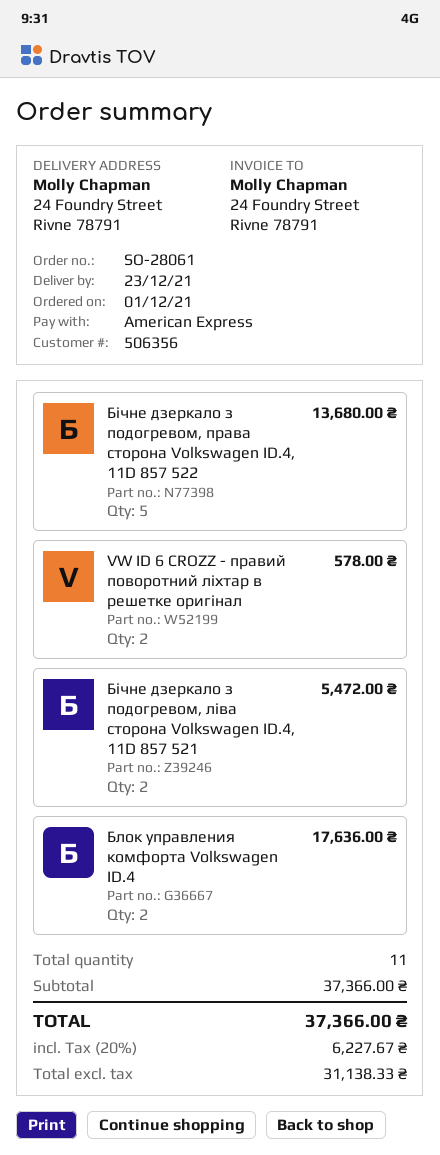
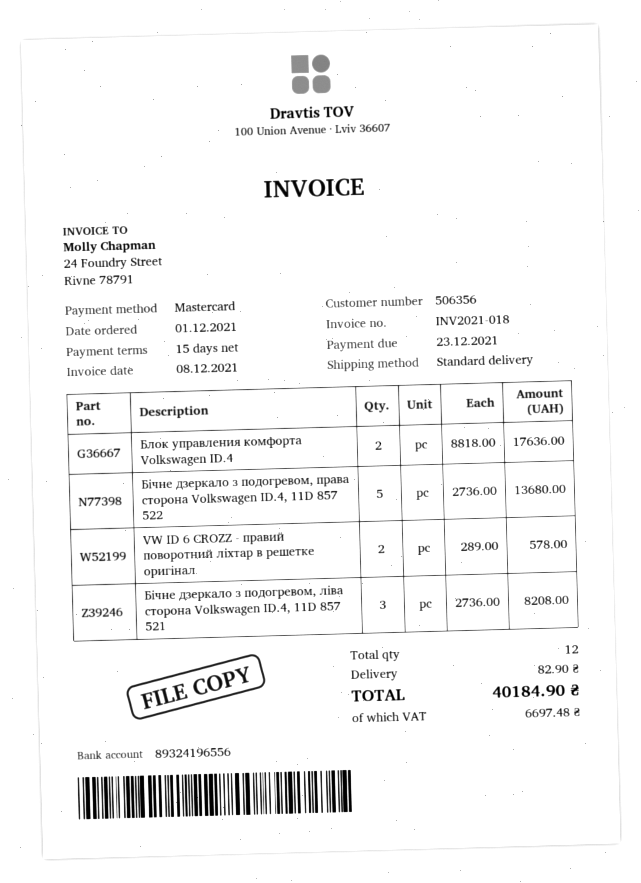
payment method: American Express -> Mastercard
Бічне дзеркало з подогревом, ліва сторона Volkswagen ID.4, 11D 857 521: 2 for 5472.00 -> 3 for 8208.00
total quantity: 11 -> 12
shipping: none -> 82.90
tax: 6227.67 -> 6697.48
total: 37366.00 -> 40184.90

